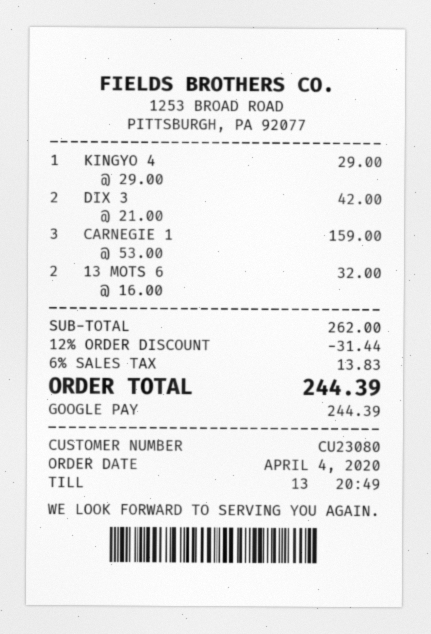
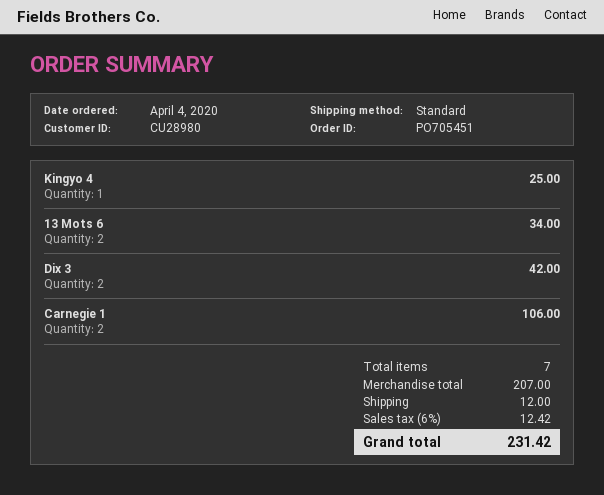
customer number: CU23080 -> CU28980
KINGYO 4: 1 for 29.00 -> 1 for 25.00
CARNEGIE 1: 3 for 159.00 -> 2 for 106.00
13 MOTS 6: 2 for 32.00 -> 2 for 34.00
subtotal: 262.00 -> 207.00
discount: 12% = 31.44 -> none
shipping: none -> 12.00
tax: 6% = 13.83 -> 6% = 12.42
total: 244.39 -> 231.42

